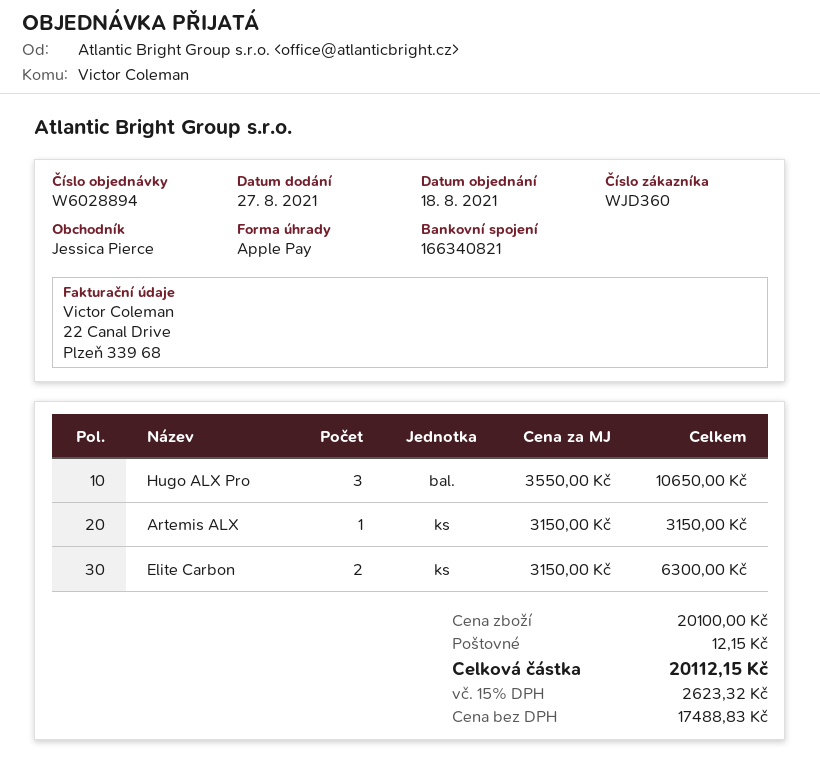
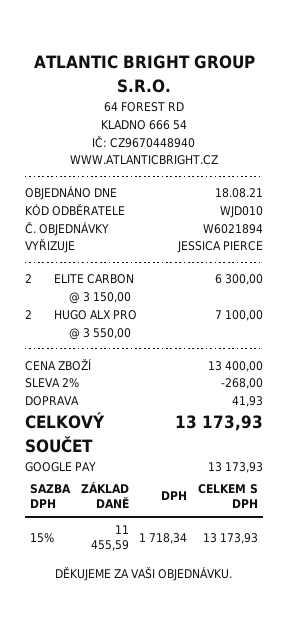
order number: W6028894 -> W6021894
customer number: WJD360 -> WJD010
payment method: Apple Pay -> Google Pay
Hugo ALX Pro: 3 x 3550.00 = 10650.00 -> 2 x 3550.00 = 7100.00
Artemis ALX: 1 x 3150.00 = 3150.00 -> none
subtotal: 20100.00 -> 13400.00
discount: none -> 2% = 268.00
shipping: 12.15 -> 41.93
net: 17488.83 -> 11455.59
tax: 15% = 2623.32 -> 15% = 1718.34
total: 20112.15 -> 13173.93

